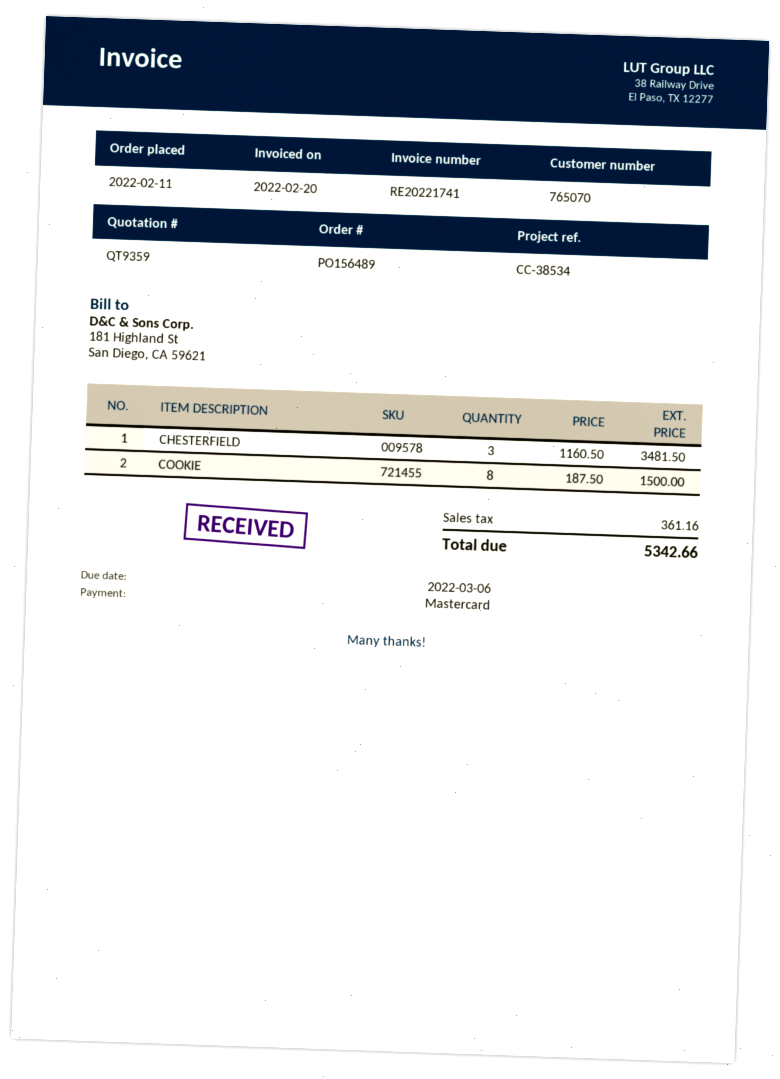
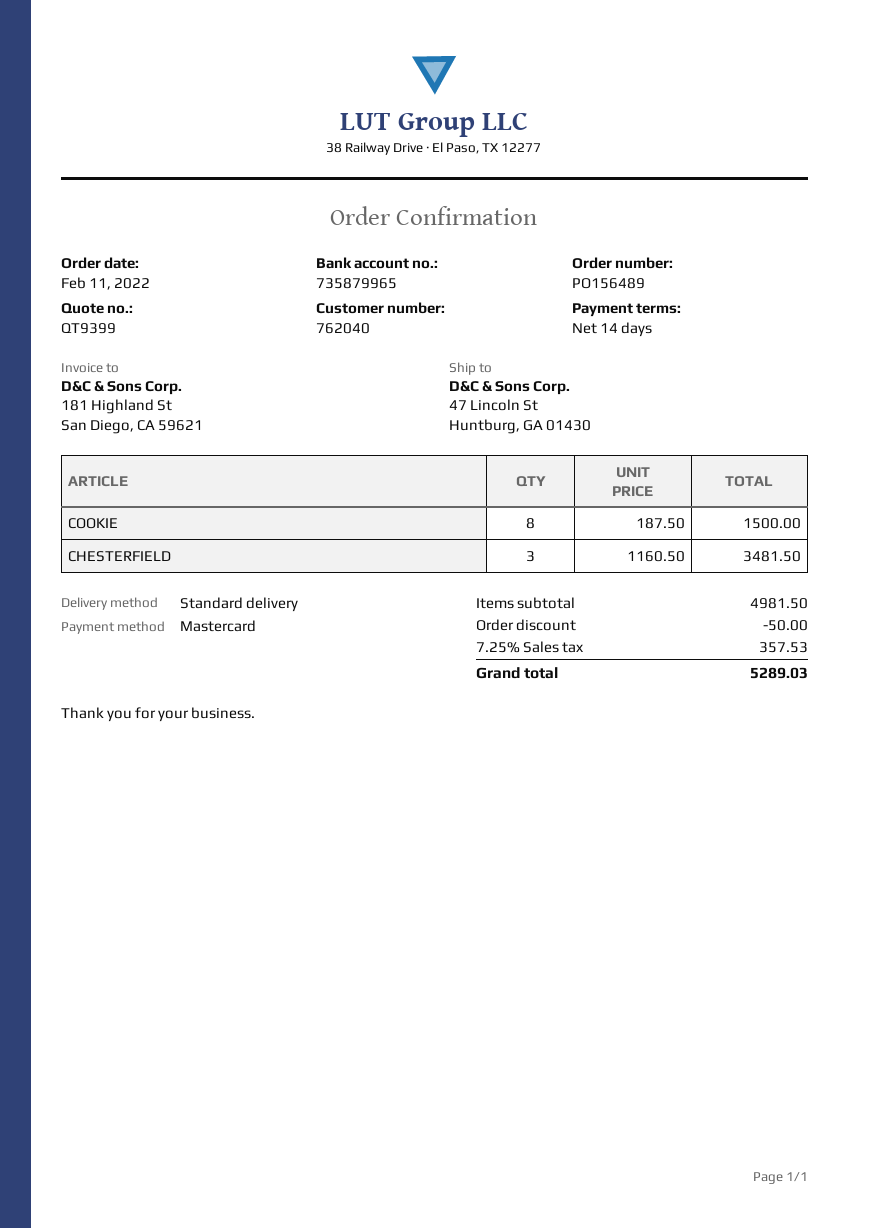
quote number: QT9359 -> QT9399
customer number: 765070 -> 762040
discount: none -> 50.00
tax: 361.16 -> 357.53
total: 5342.66 -> 5289.03

